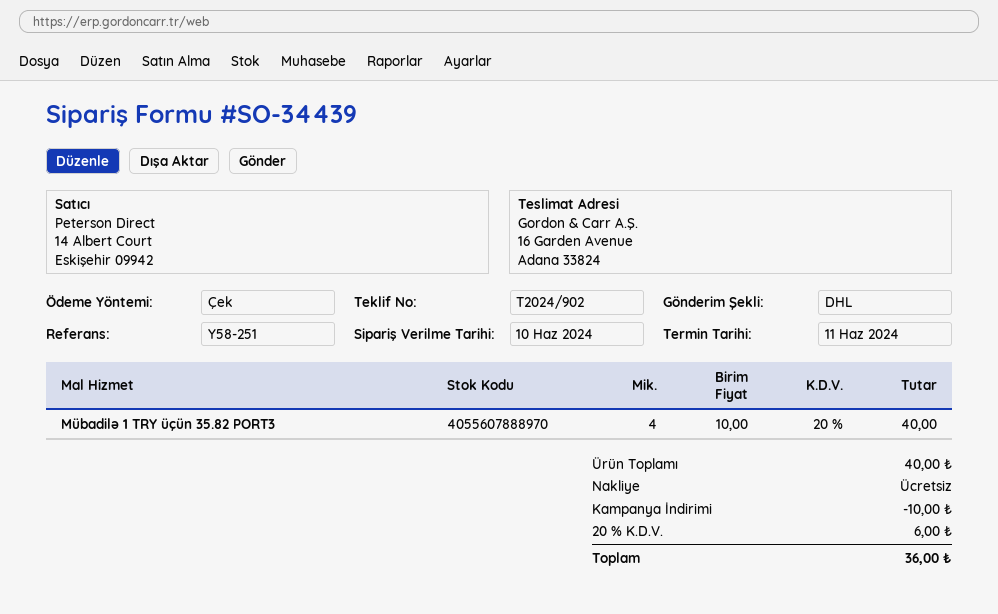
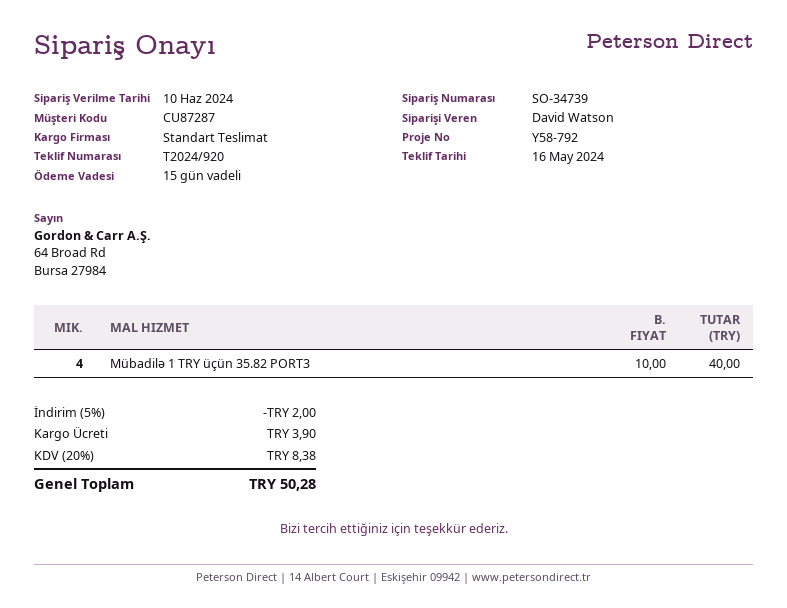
quote number: T2024/902 -> T2024/920
order number: SO-34439 -> SO-34739
reference: Y58-251 -> Y58-792
shipping method: DHL -> standard
discount: 10.00 -> 2.00
shipping: 0.00 -> 3.90
tax: 20% = 6.00 -> 20% = 8.38
total: 36.00 -> 50.28

